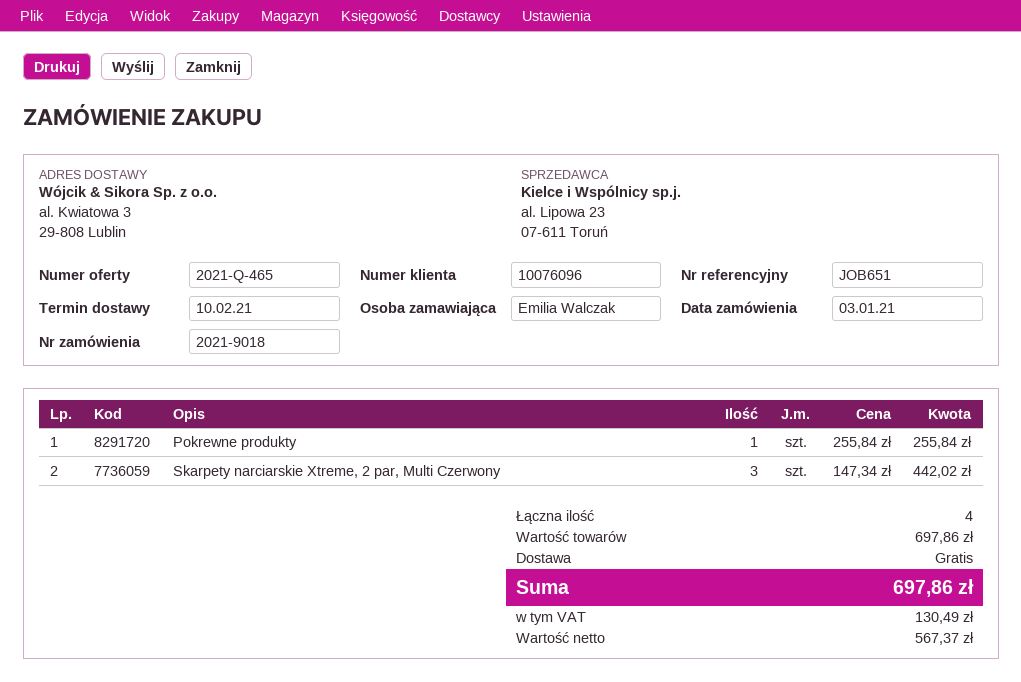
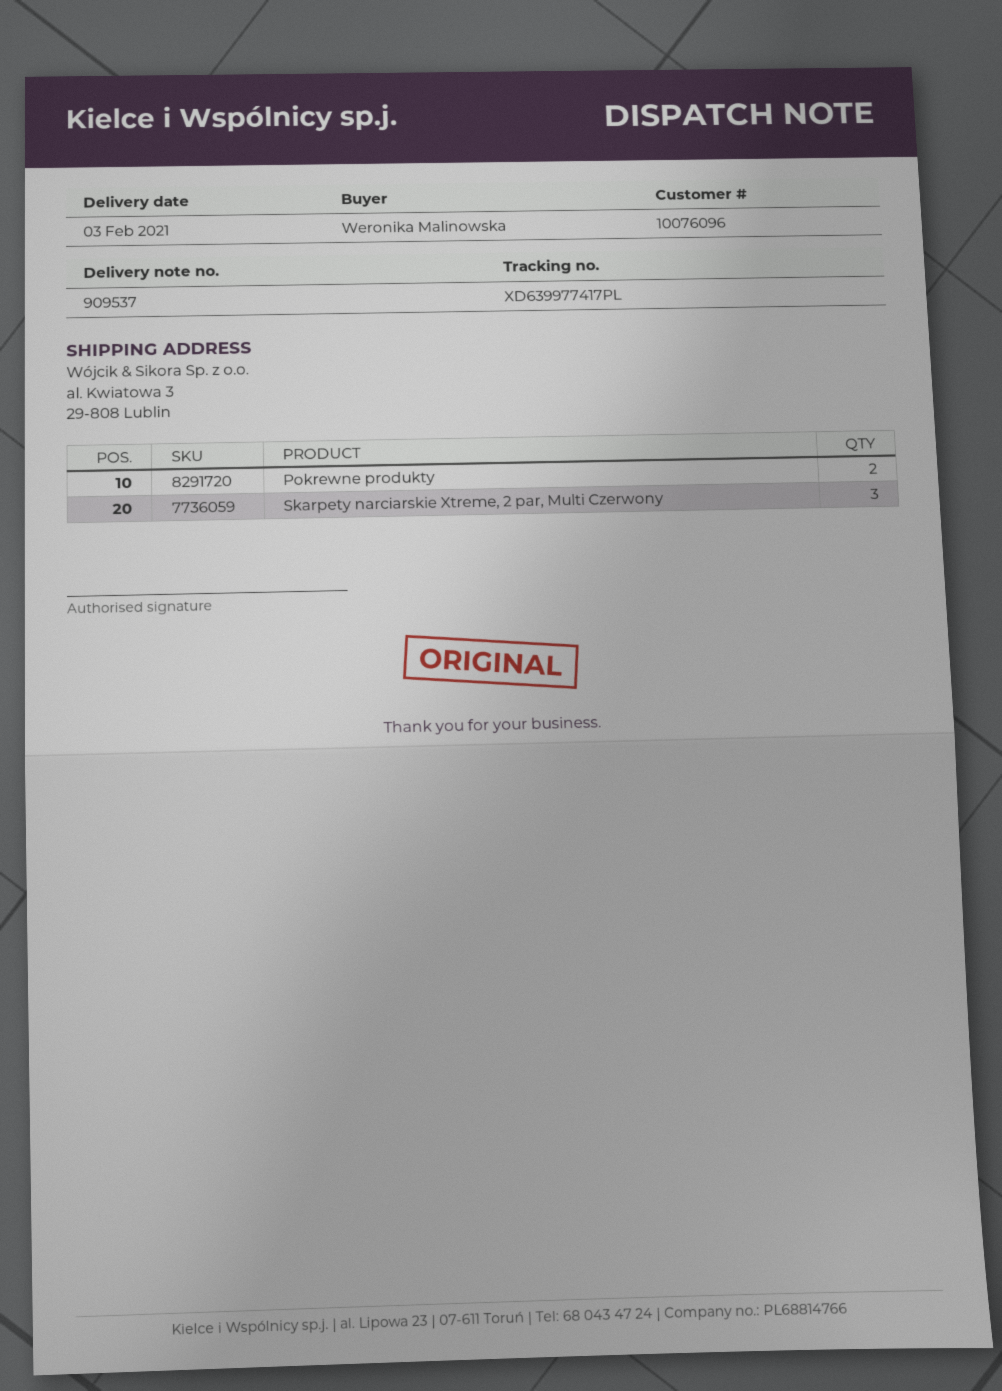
delivery date: 2021-02-10 -> 2021-02-03
ordered by: Emilia Walczak -> Weronika Malinowska
Pokrewne produkty: 1 -> 2

